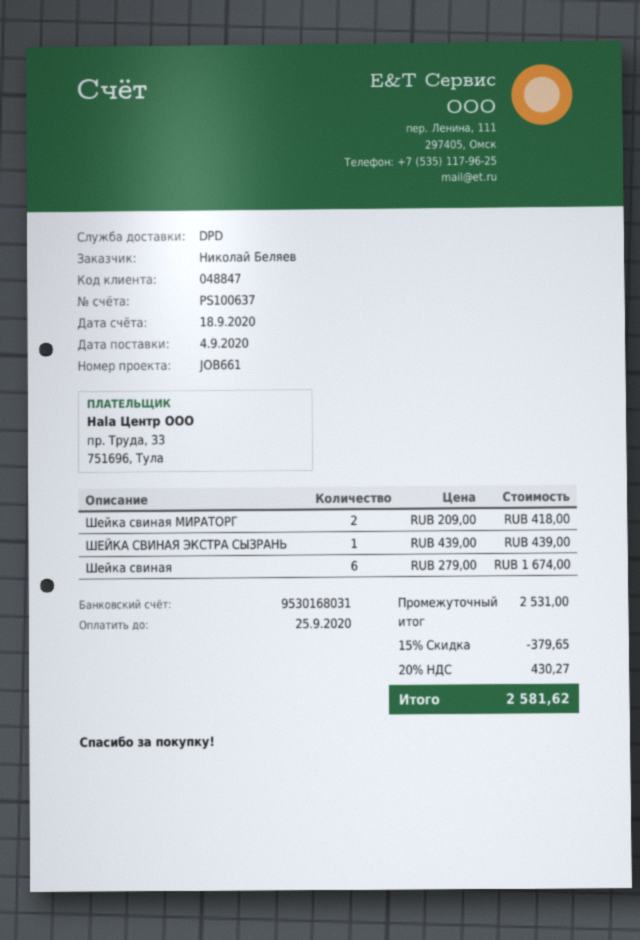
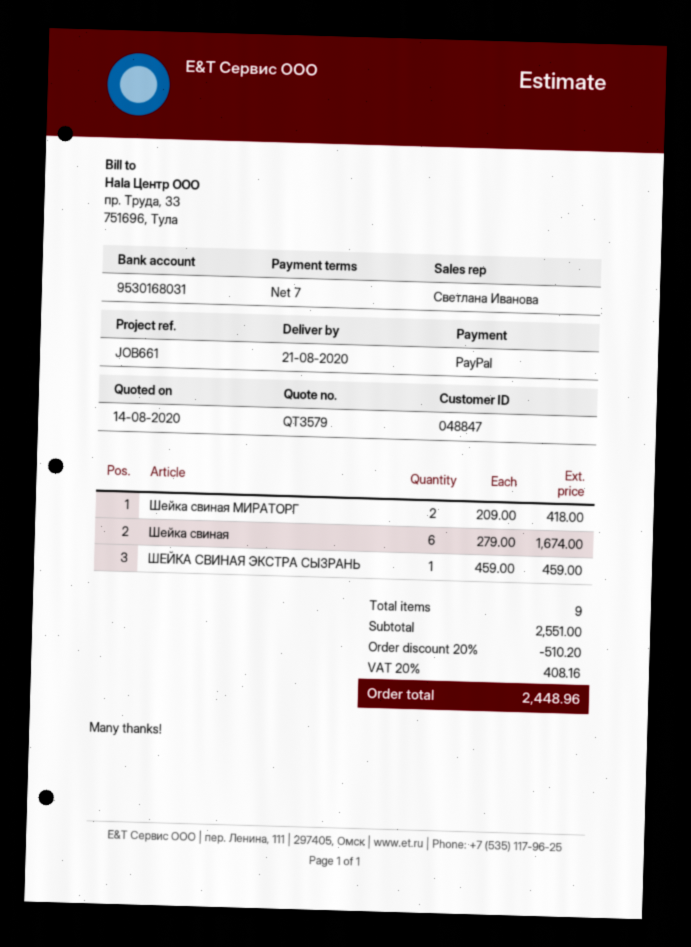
delivery date: 2020-09-04 -> 2020-08-21
ШЕЙКА СВИНАЯ ЭКСТРА СЫЗРАНЬ: 1 x 439.00 = 439.00 -> 1 x 459.00 = 459.00
subtotal: 2531.00 -> 2551.00
discount: 15% = 379.65 -> 20% = 510.20
tax: 20% = 430.27 -> 20% = 408.16
total: 2581.62 -> 2448.96

